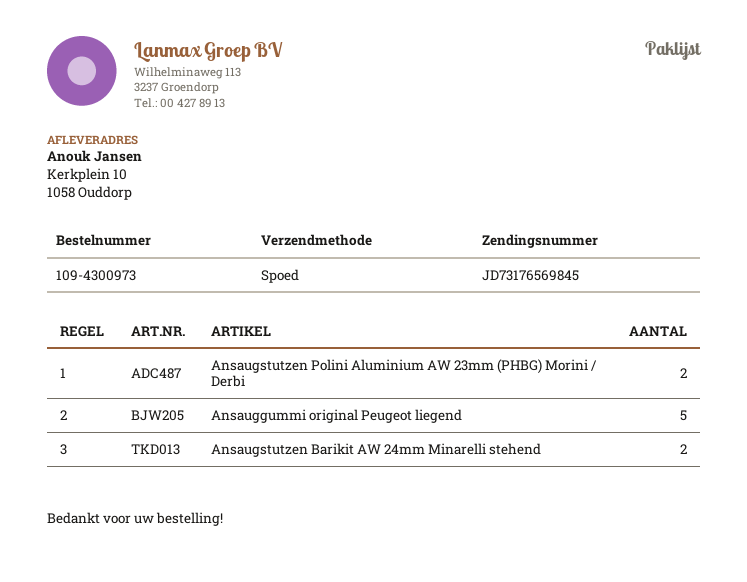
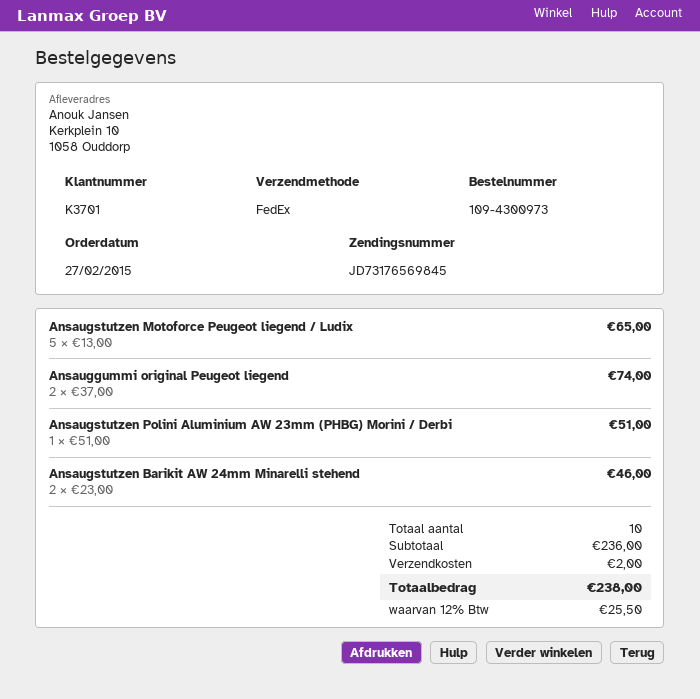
shipping method: express -> FedEx
Ansaugstutzen Polini Aluminium AW 23mm (PHBG) Morini / Derbi: 2 -> 1
Ansauggummi original Peugeot liegend: 5 -> 2
Ansaugstutzen Motoforce Peugeot liegend / Ludix: none -> 5

